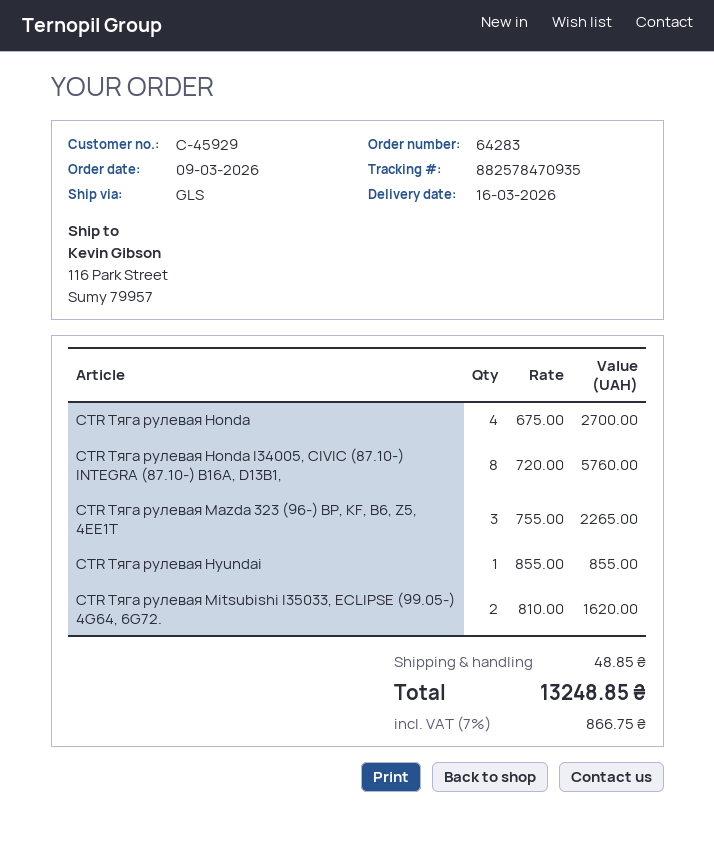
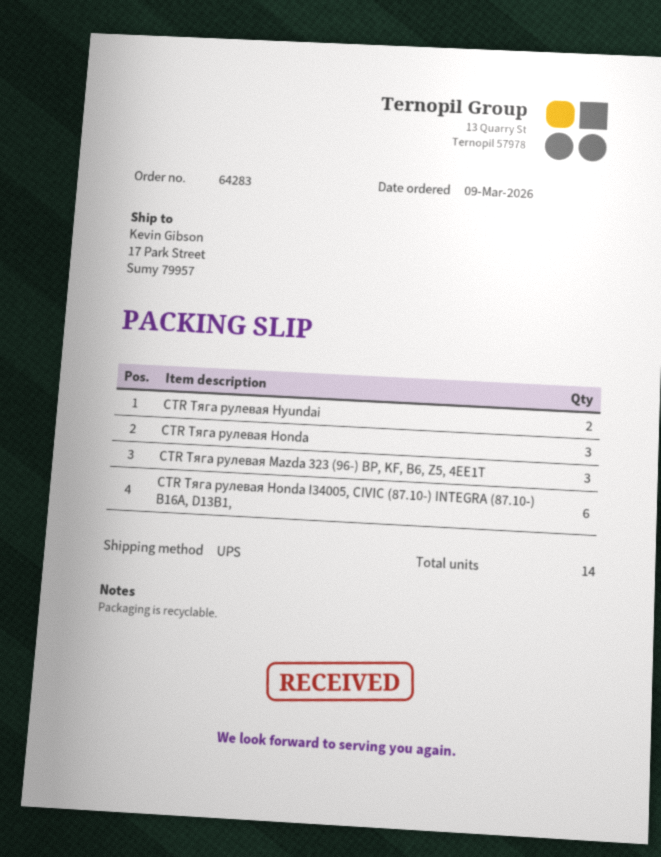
shipping method: GLS -> UPS
ship to: 116 Park Street, Sumy 79957 -> 17 Park Street, Sumy 79957
CTR Тяга рулевая Honda: 4 -> 3
CTR Тяга рулевая Honda I34005, CIVIC (87.10-) INTEGRA (87.10-) B16A, D13B1,: 8 -> 6
CTR Тяга рулевая Hyundai: 1 -> 2
CTR Тяга рулевая Mitsubishi I35033, ECLIPSE (99.05-) 4G64, 6G72.: 2 -> none

